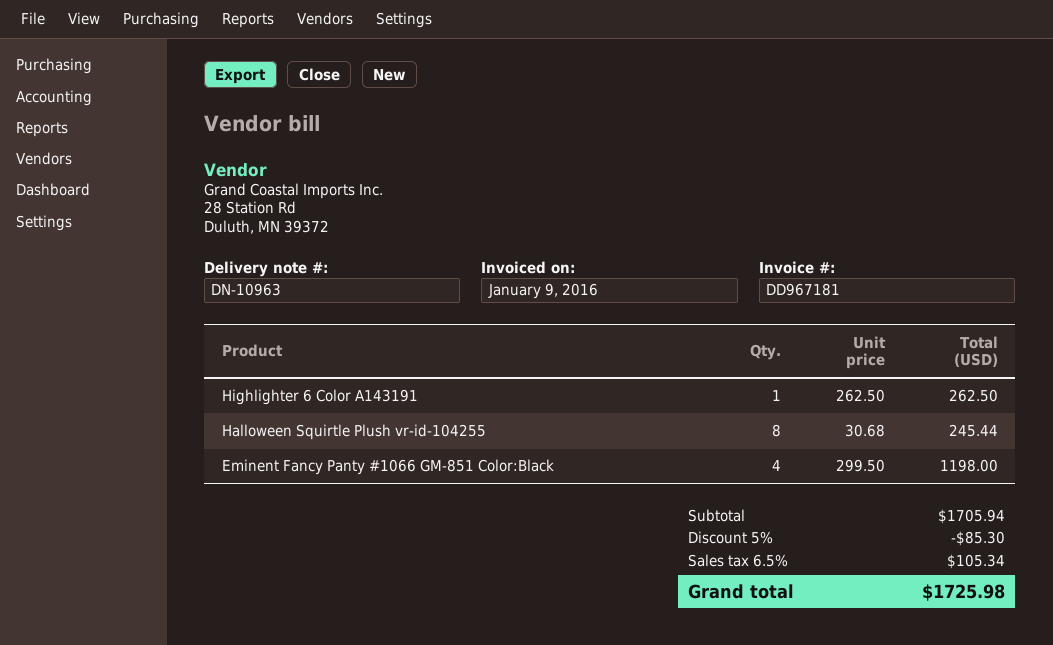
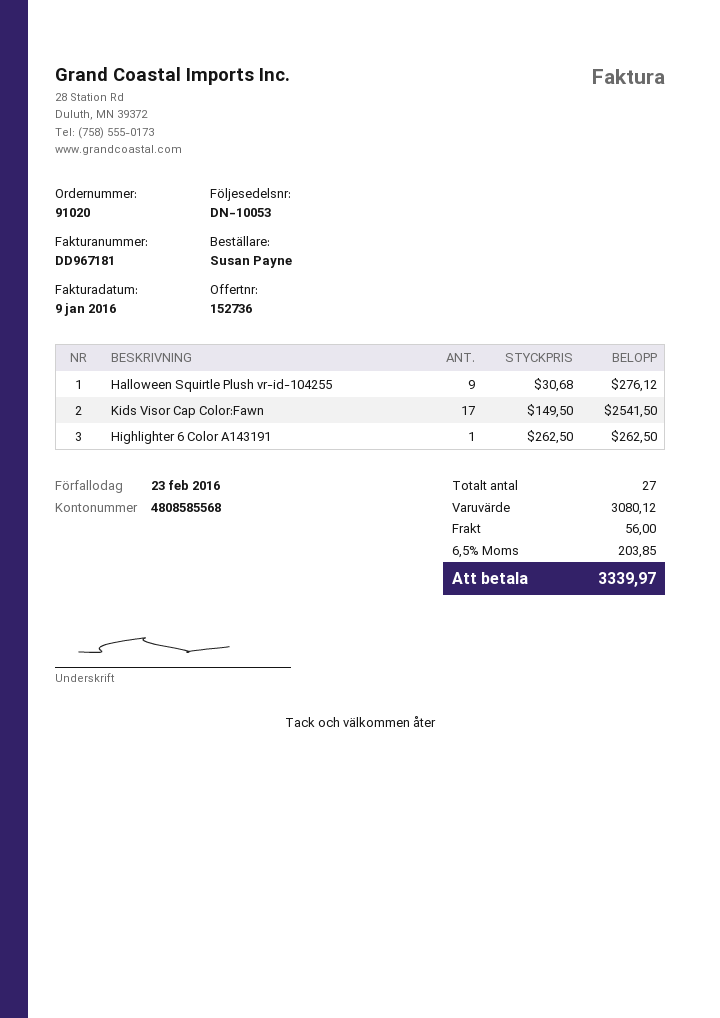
delivery note number: DN-10963 -> DN-10053
Halloween Squirtle Plush vr-id-104255: 8 x 30.68 = 245.44 -> 9 x 30.68 = 276.12
Eminent Fancy Panty #1066 GM-851 Color:Black: 4 x 299.50 = 1198.00 -> none
Kids Visor Cap Color:Fawn: none -> 17 x 149.50 = 2541.50
subtotal: 1705.94 -> 3080.12
discount: 5% = 85.30 -> none
shipping: none -> 56.00
tax: 6.5% = 105.34 -> 6.5% = 203.85
total: 1725.98 -> 3339.97

